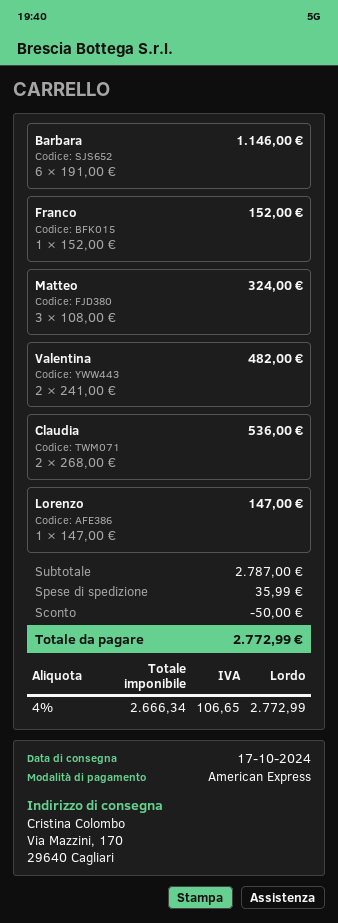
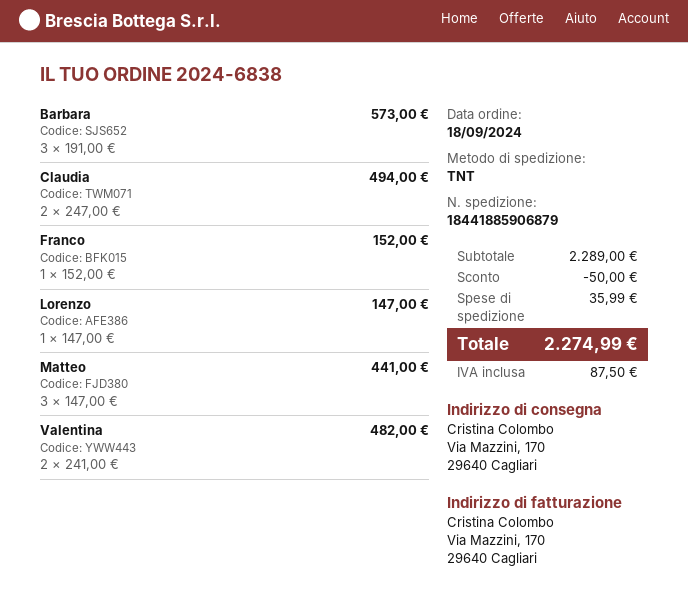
Barbara: 6 x 191.00 = 1146.00 -> 3 x 191.00 = 573.00
Matteo: 3 x 108.00 = 324.00 -> 3 x 147.00 = 441.00
Claudia: 2 x 268.00 = 536.00 -> 2 x 247.00 = 494.00
subtotal: 2787.00 -> 2289.00
tax: 106.65 -> 87.50
total: 2772.99 -> 2274.99

